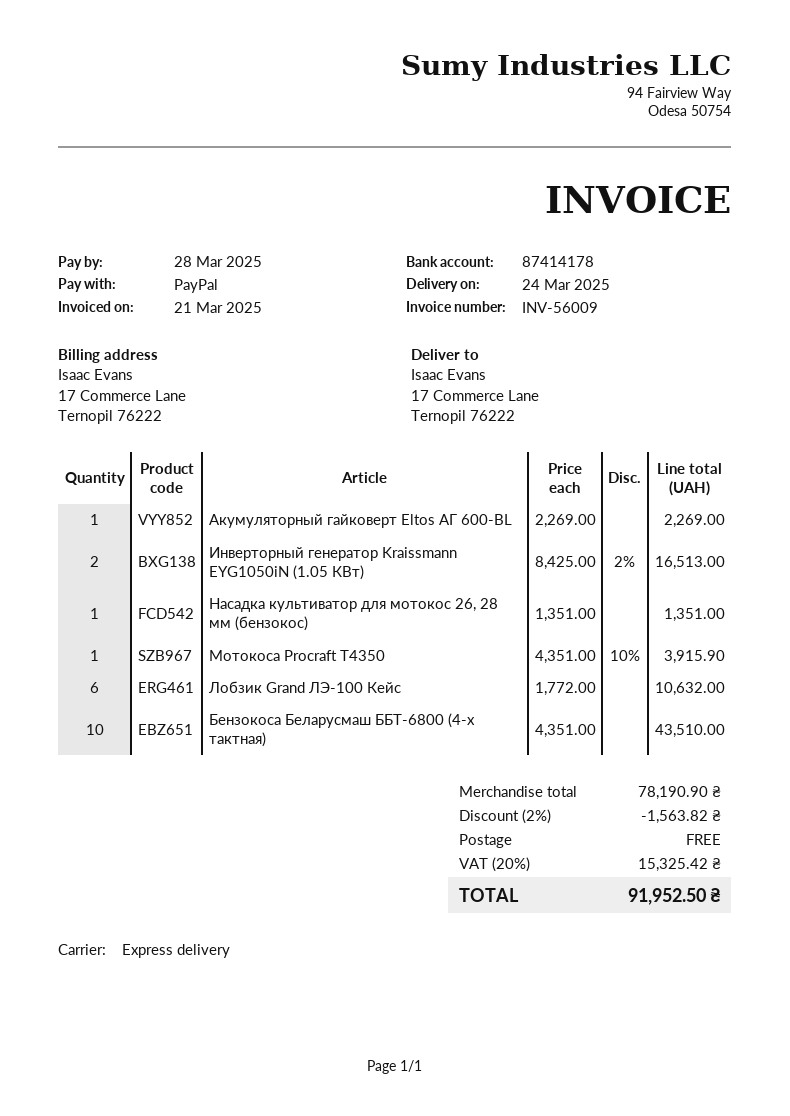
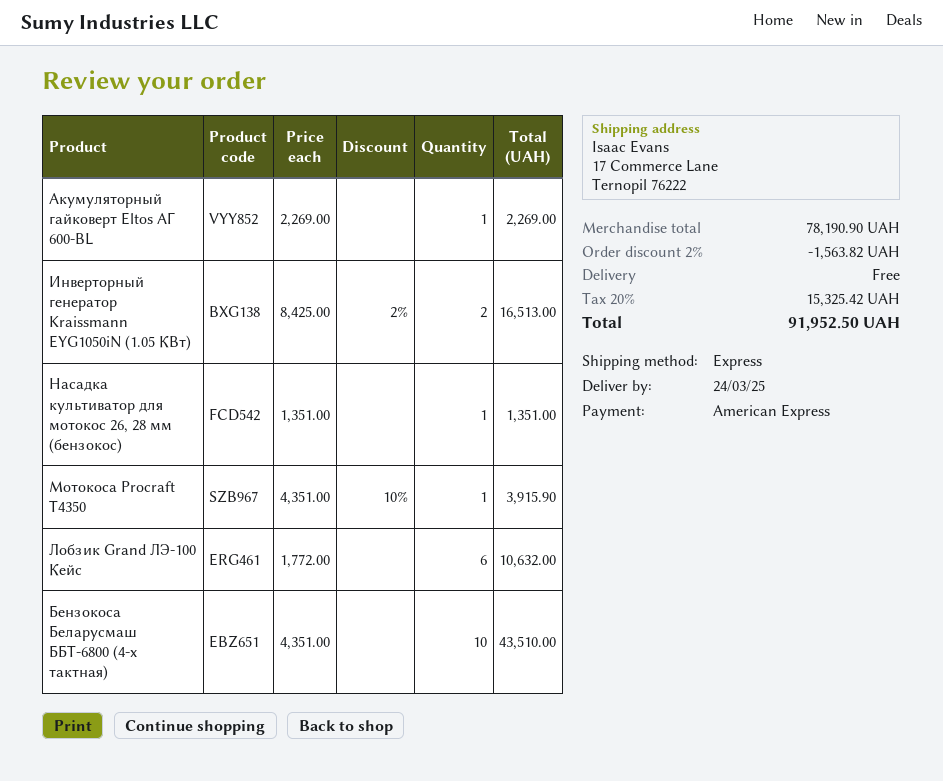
payment method: PayPal -> American Express

